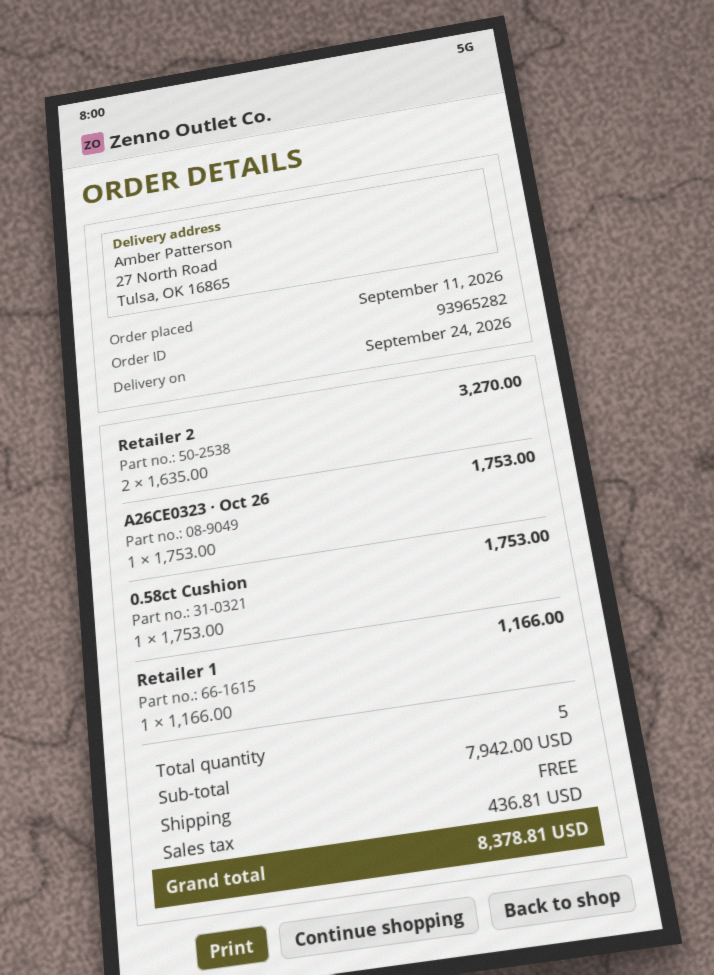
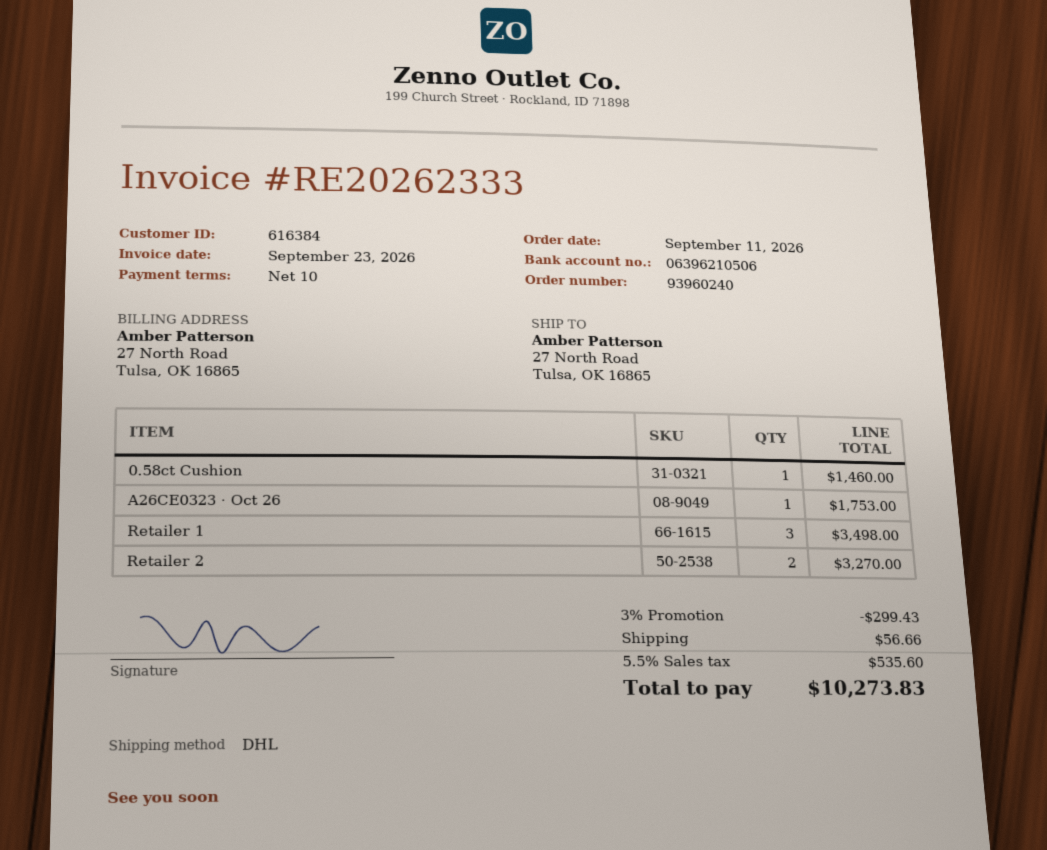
order number: 93965282 -> 93960240
0.58ct Cushion: 1 for 1753.00 -> 1 for 1460.00
Retailer 1: 1 for 1166.00 -> 3 for 3498.00
discount: none -> 3% = 299.43
shipping: 0.00 -> 56.66
tax: 436.81 -> 535.60
total: 8378.81 -> 10273.83

